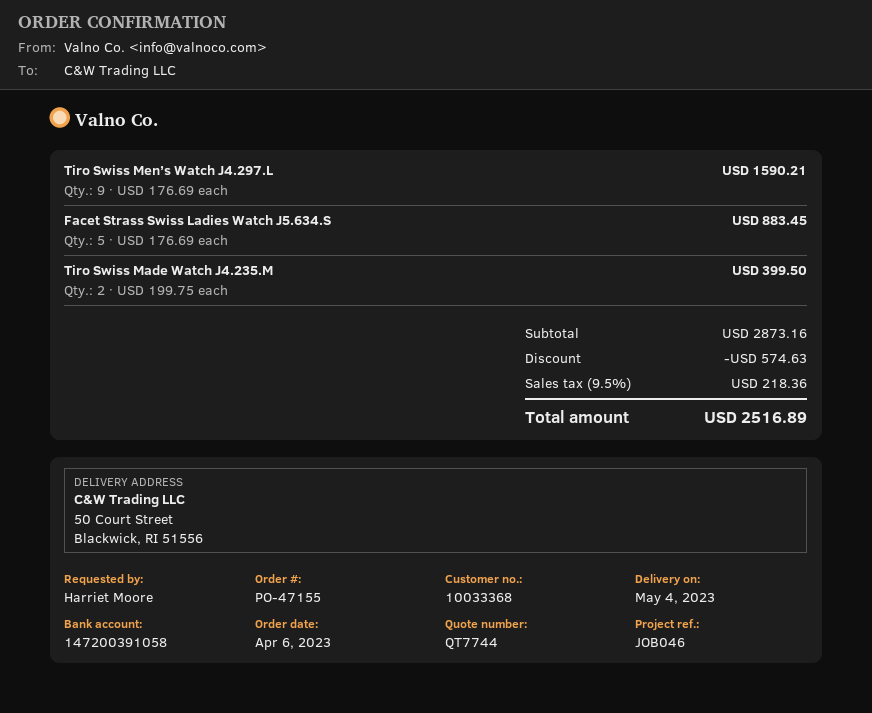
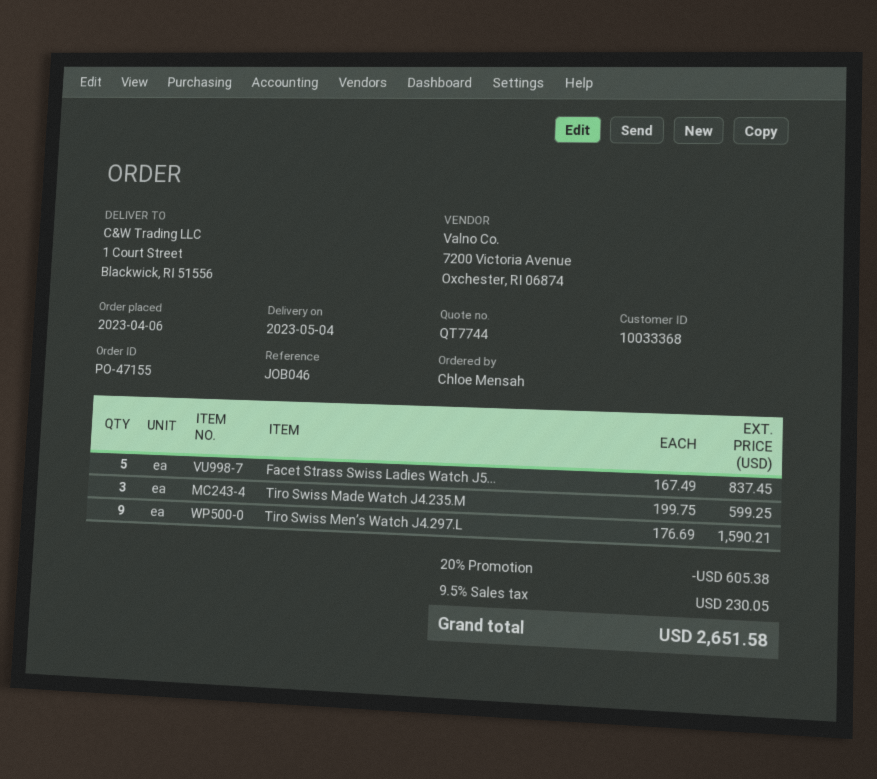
ordered by: Harriet Moore -> Chloe Mensah
ship to: 50 Court Street, Blackwick, RI 51556 -> 1 Court Street, Blackwick, RI 51556
Facet Strass Swiss Ladies Watch J5.634.S: 5 x 176.69 = 883.45 -> 5 x 167.49 = 837.45
Tiro Swiss Made Watch J4.235.M: 2 x 199.75 = 399.50 -> 3 x 199.75 = 599.25
discount: 574.63 -> 605.38
tax: 9.5% = 218.36 -> 9.5% = 230.05
total: 2516.89 -> 2651.58

